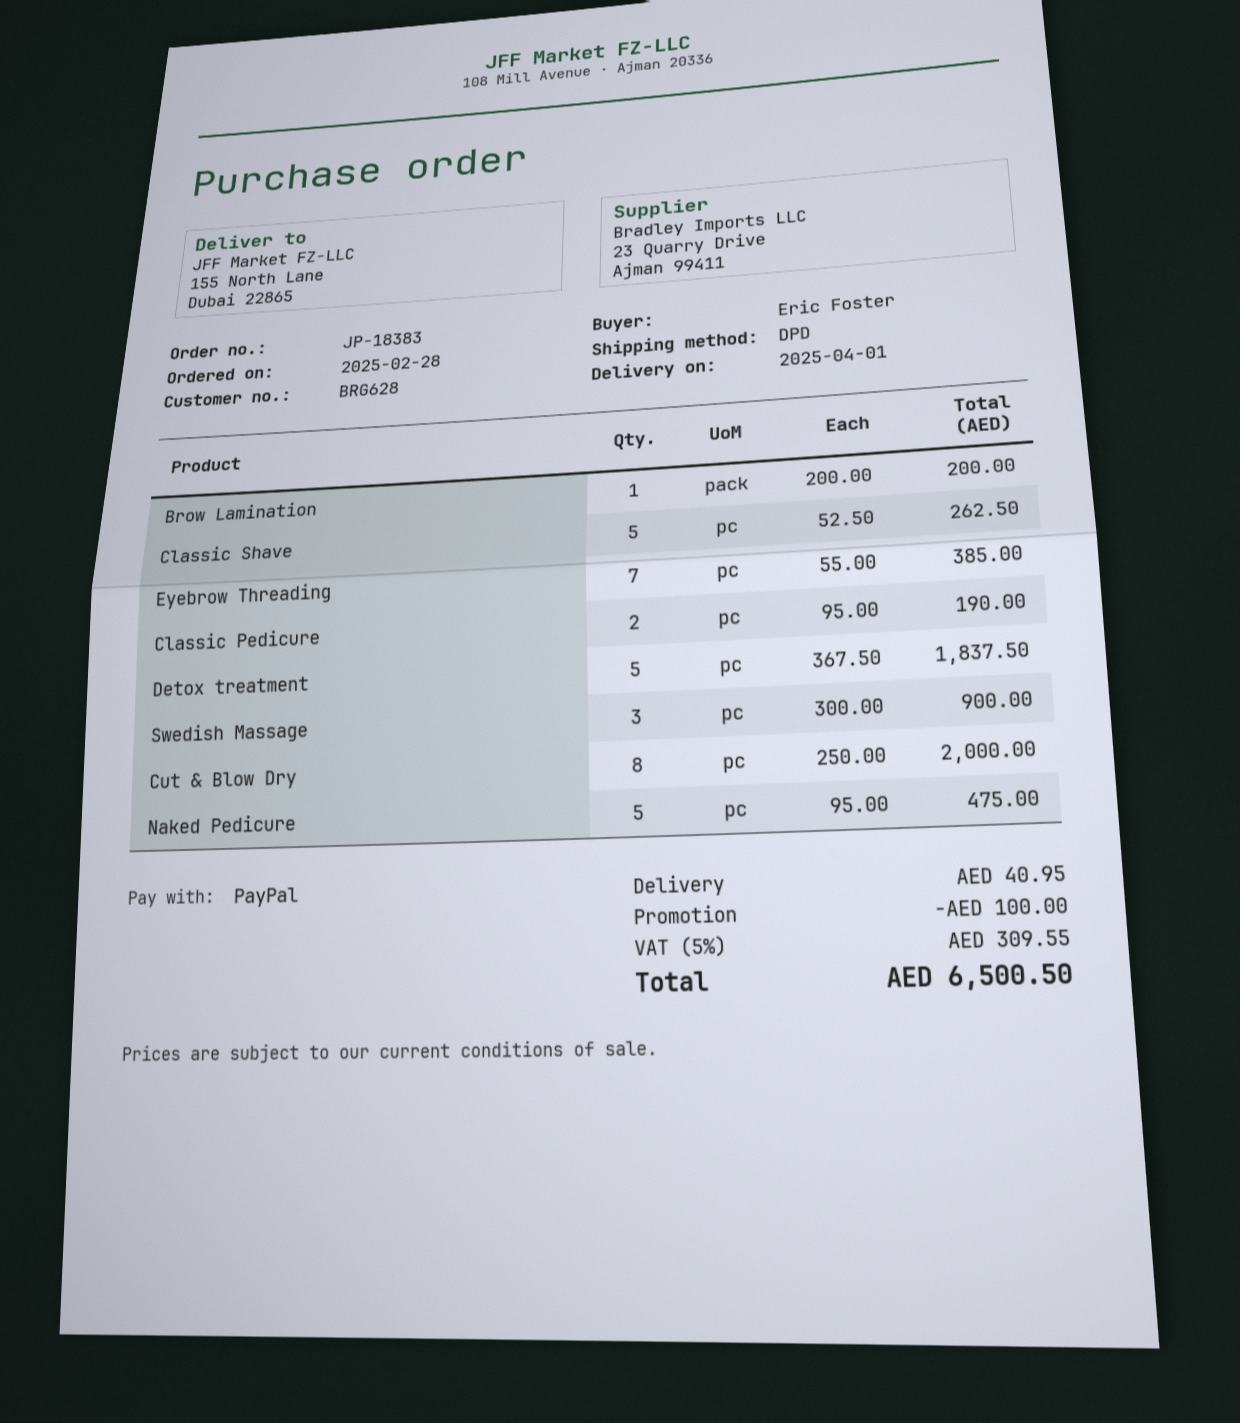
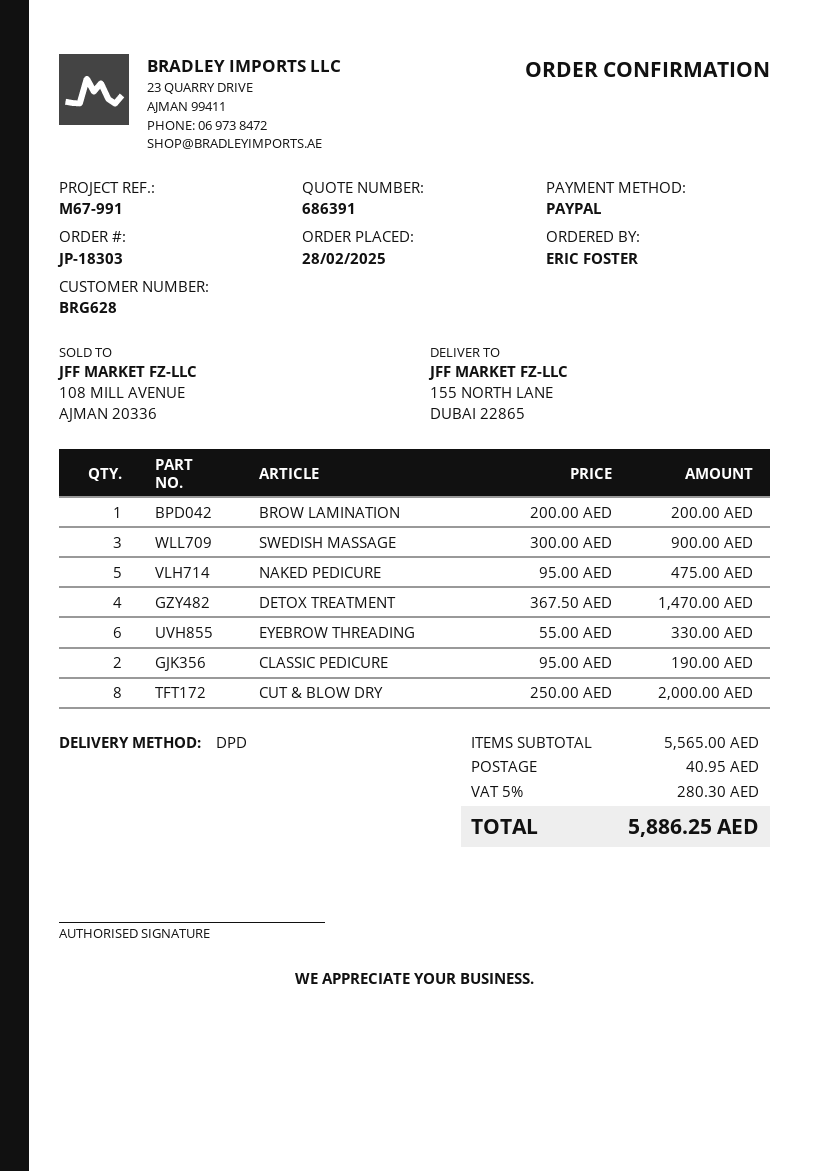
order number: JP-18383 -> JP-18303
Classic Shave: 5 x 52.50 = 262.50 -> none
Eyebrow Threading: 7 x 55.00 = 385.00 -> 6 x 55.00 = 330.00
Detox treatment: 5 x 367.50 = 1837.50 -> 4 x 367.50 = 1470.00
discount: 100.00 -> none
tax: 5% = 309.55 -> 5% = 280.30
total: 6500.50 -> 5886.25

